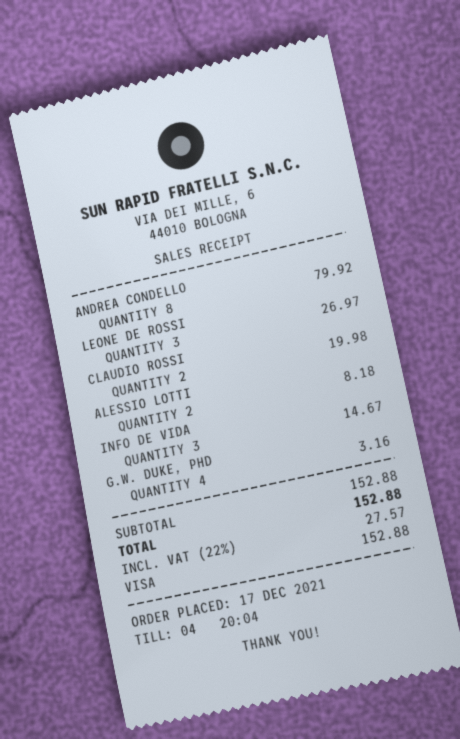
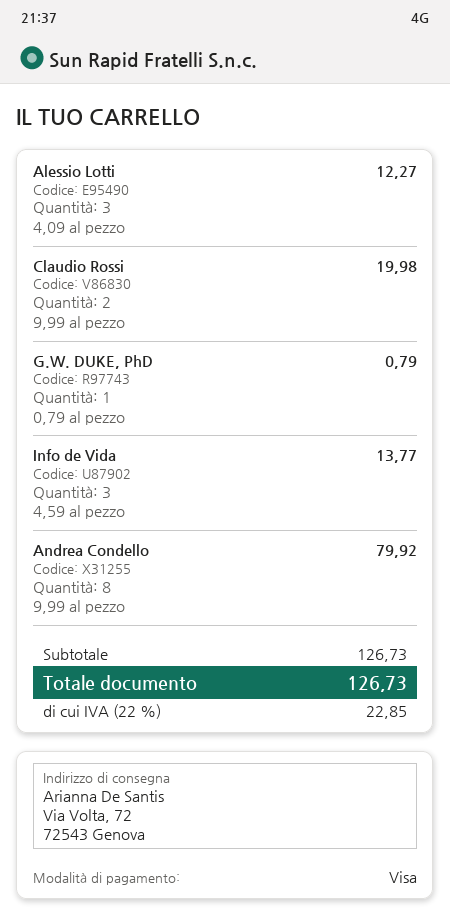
LEONE DE ROSSI: 3 for 26.97 -> none
ALESSIO LOTTI: 2 for 8.18 -> 3 for 12.27
INFO DE VIDA: 3 for 14.67 -> 3 for 13.77
G.W. DUKE, PHD: 4 for 3.16 -> 1 for 0.79
subtotal: 152.88 -> 126.73
tax: 22% = 27.57 -> 22% = 22.85
total: 152.88 -> 126.73

